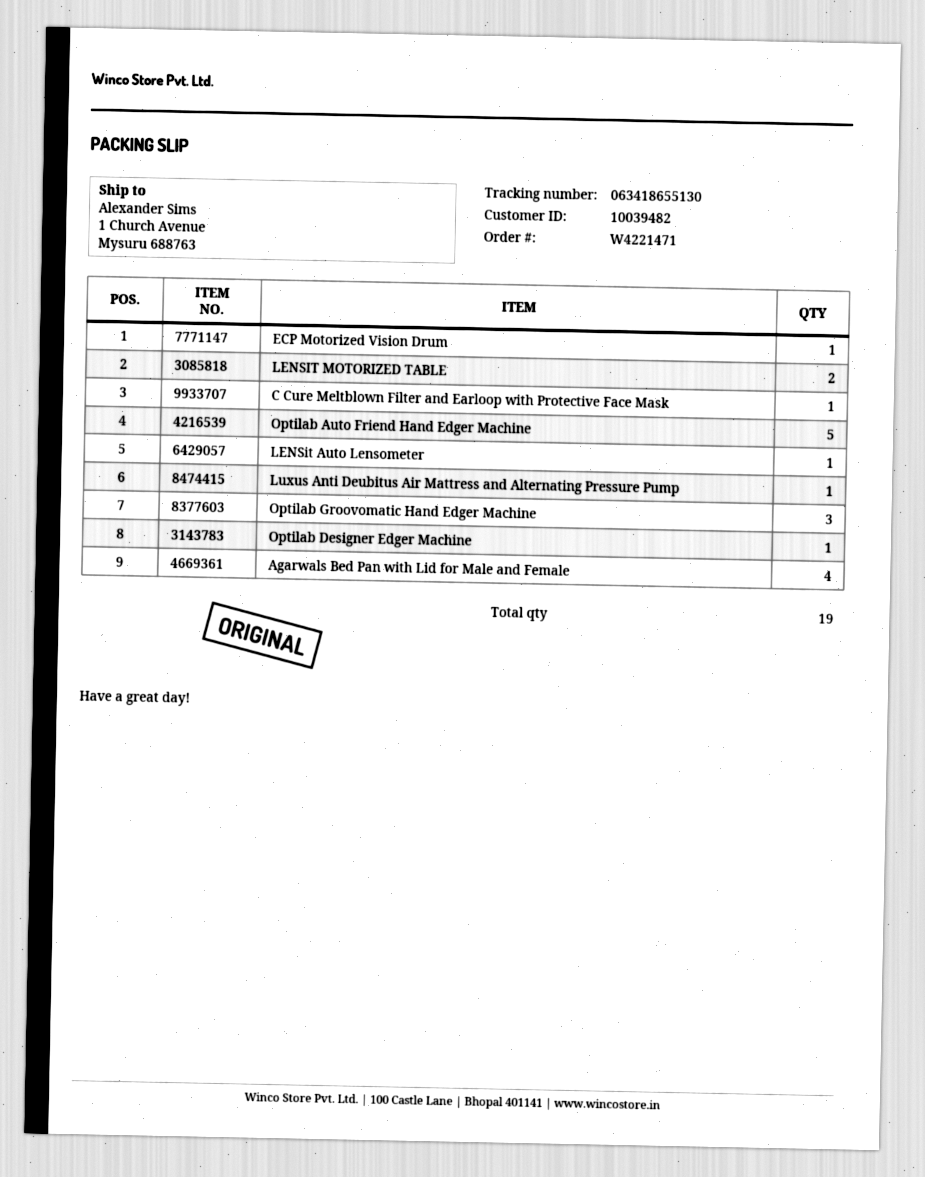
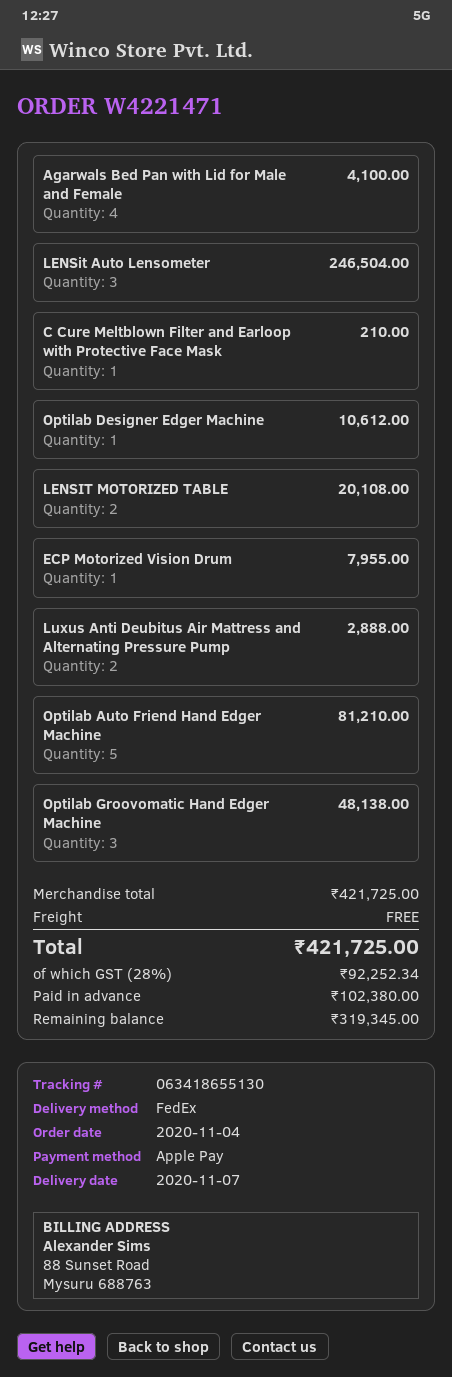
LENSit Auto Lensometer: 1 -> 3
Luxus Anti Deubitus Air Mattress and Alternating Pressure Pump: 1 -> 2

